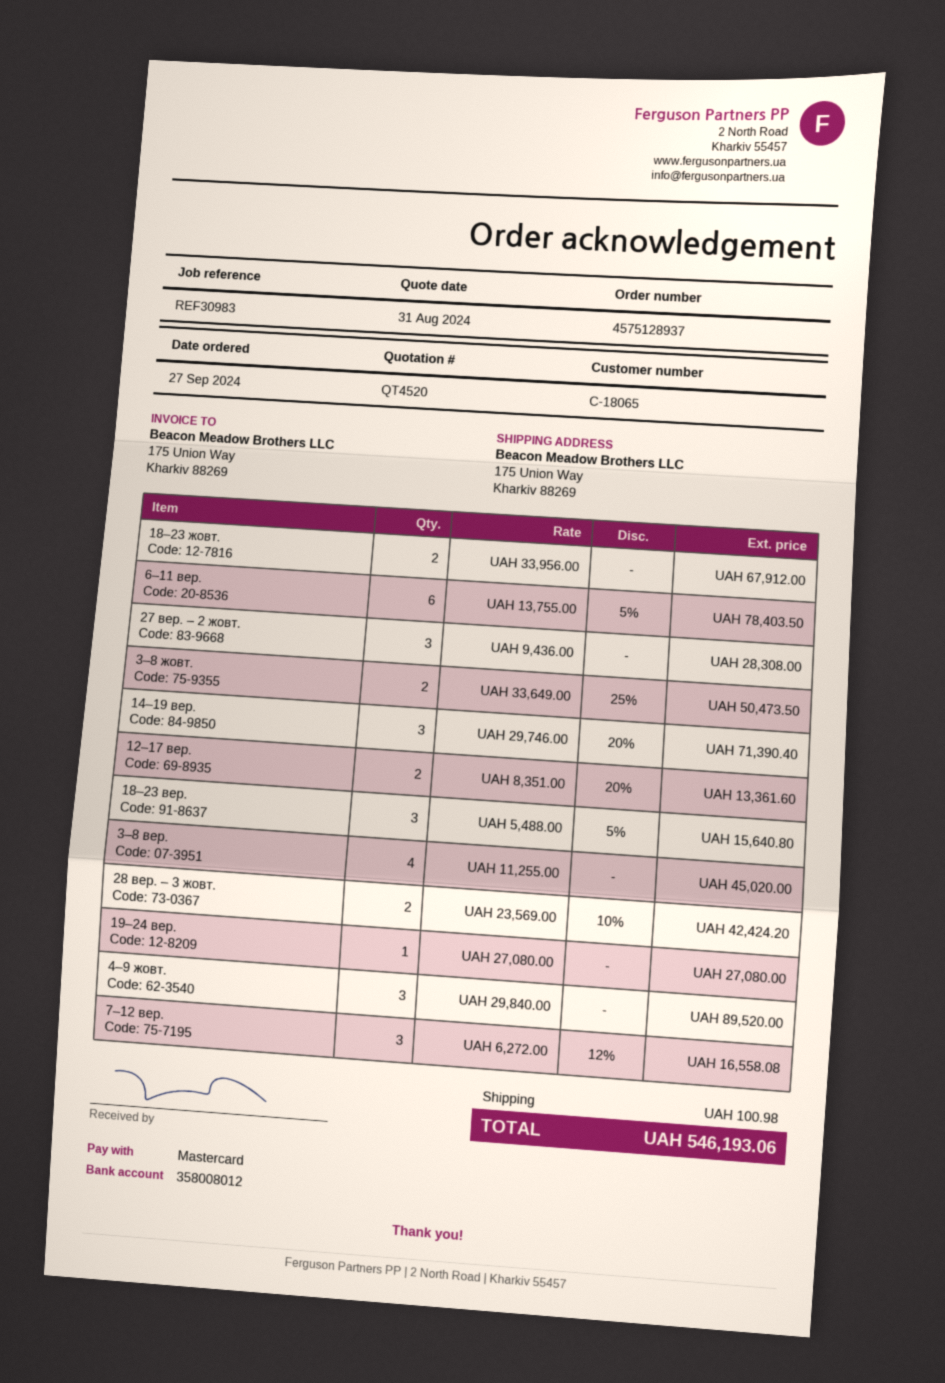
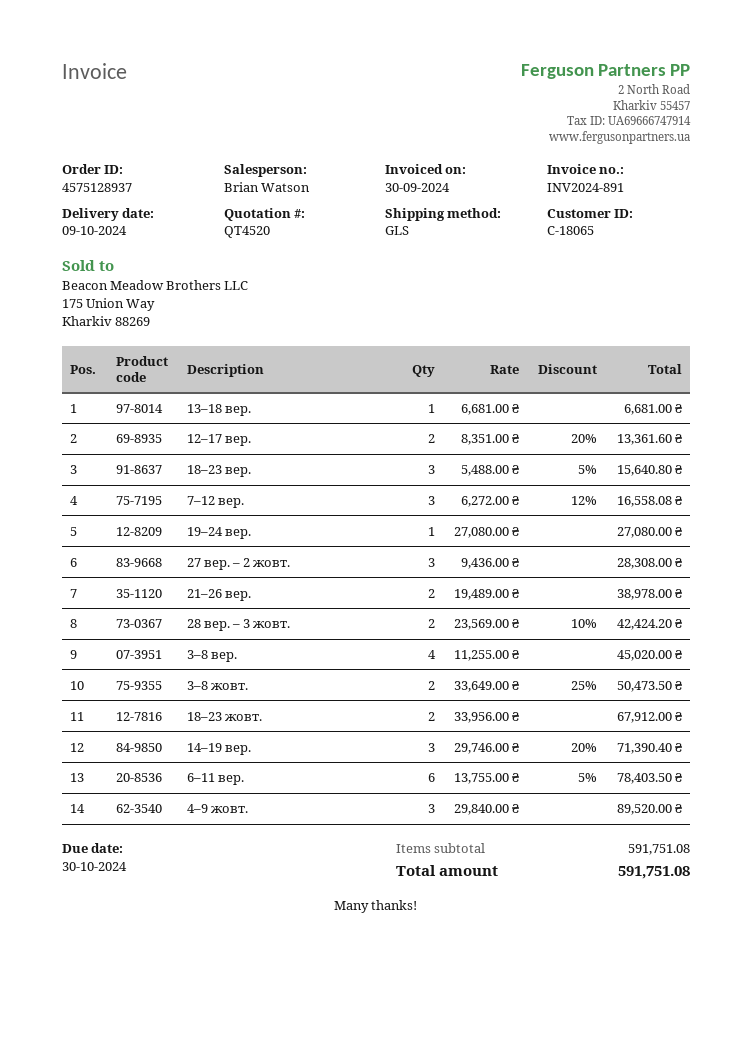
13–18 вер.: none -> 1 x 6681.00 = 6681.00
21–26 вер.: none -> 2 x 19489.00 = 38978.00
shipping: 100.98 -> none
total: 546193.06 -> 591751.08

